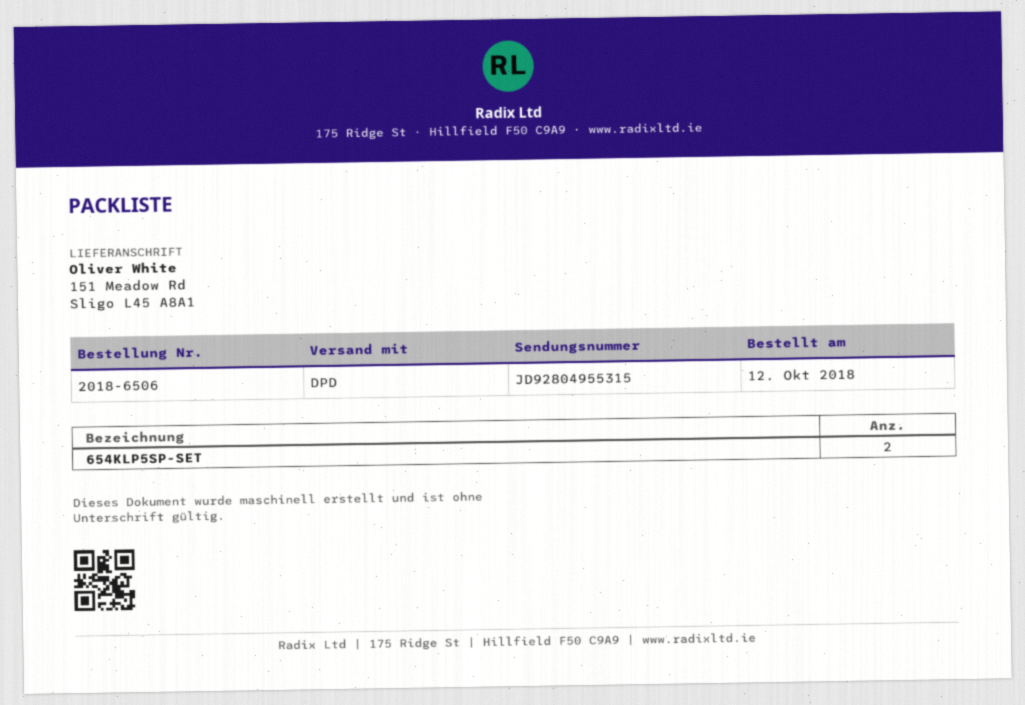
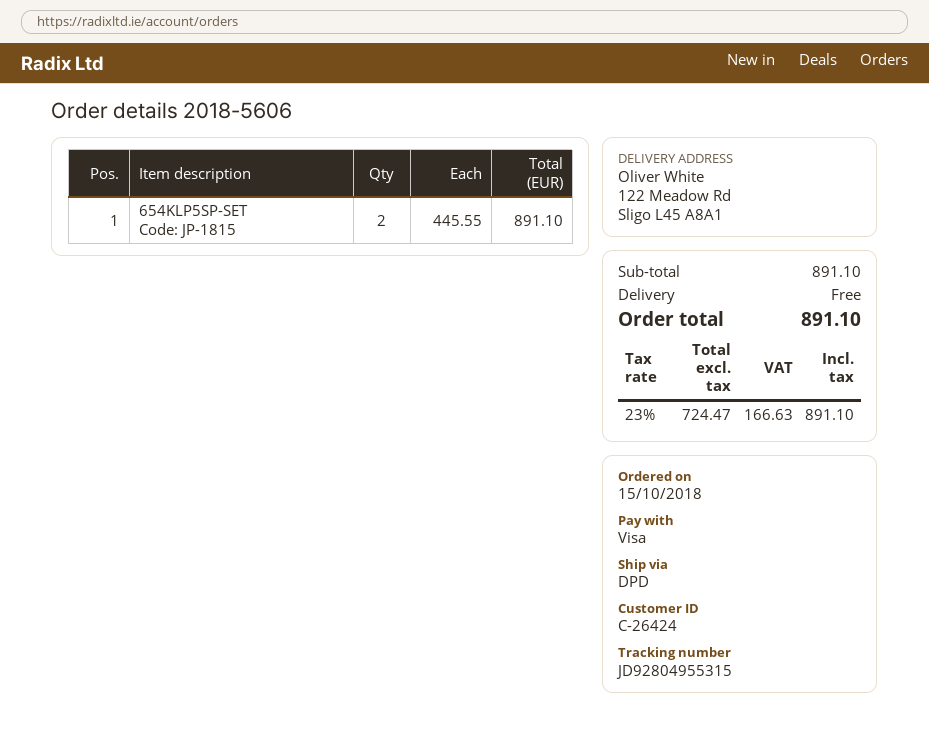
order number: 2018-6506 -> 2018-5606
order date: 2018-10-12 -> 2018-10-15
ship to: 151 Meadow Rd, Sligo L45 A8A1 -> 122 Meadow Rd, Sligo L45 A8A1

